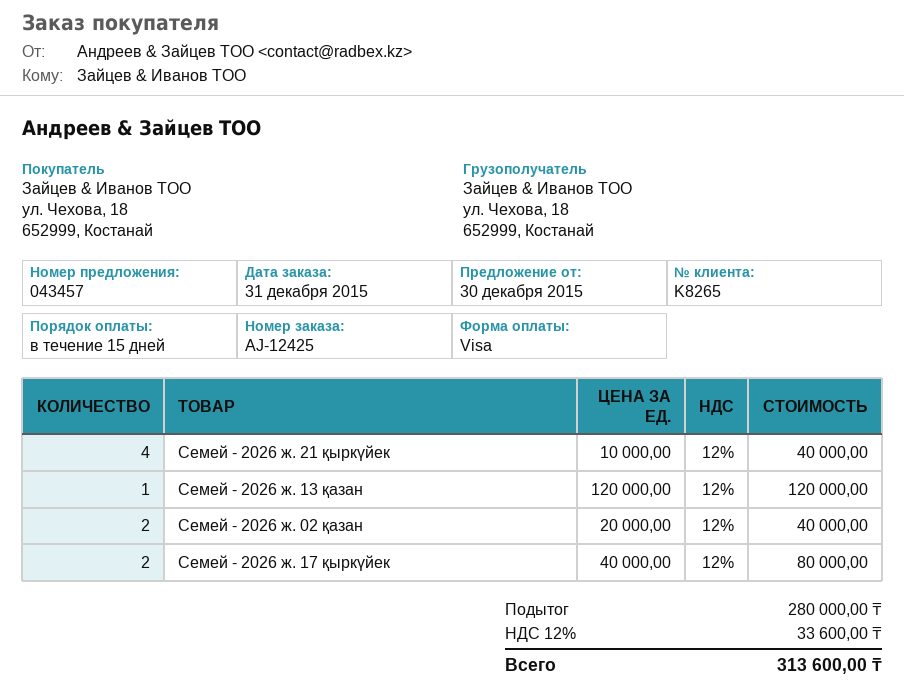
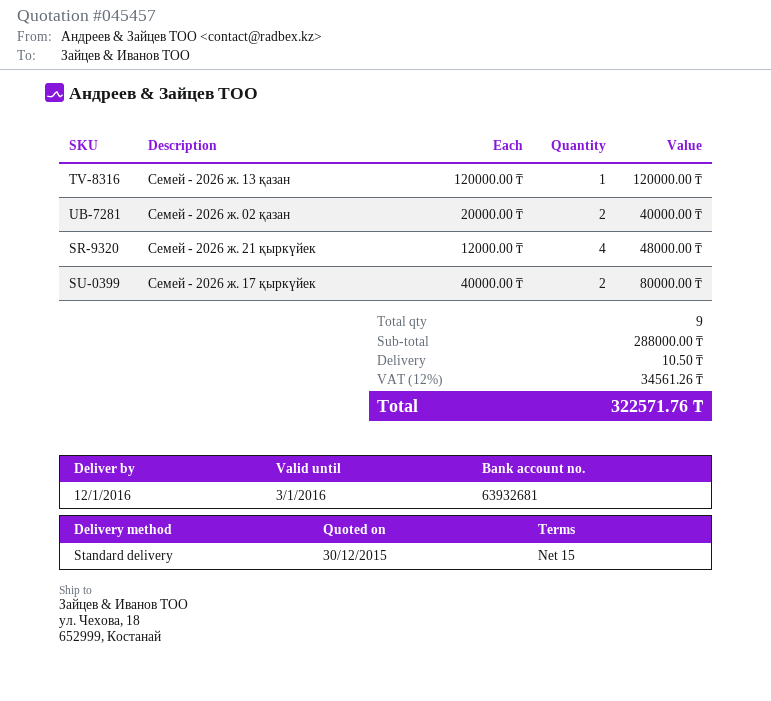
quote number: 043457 -> 045457
Семей - 2026 ж. 21 қыркүйек: 4 x 10000.00 = 40000.00 -> 4 x 12000.00 = 48000.00
subtotal: 280000.00 -> 288000.00
shipping: none -> 10.50
tax: 12% = 33600.00 -> 12% = 34561.26
total: 313600.00 -> 322571.76

